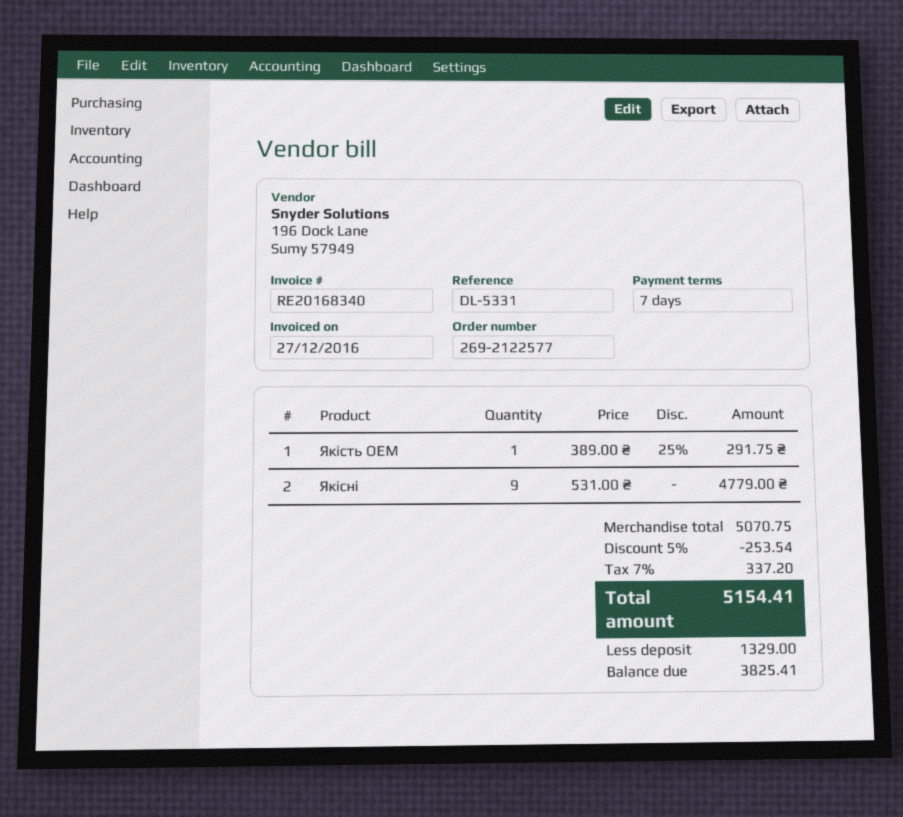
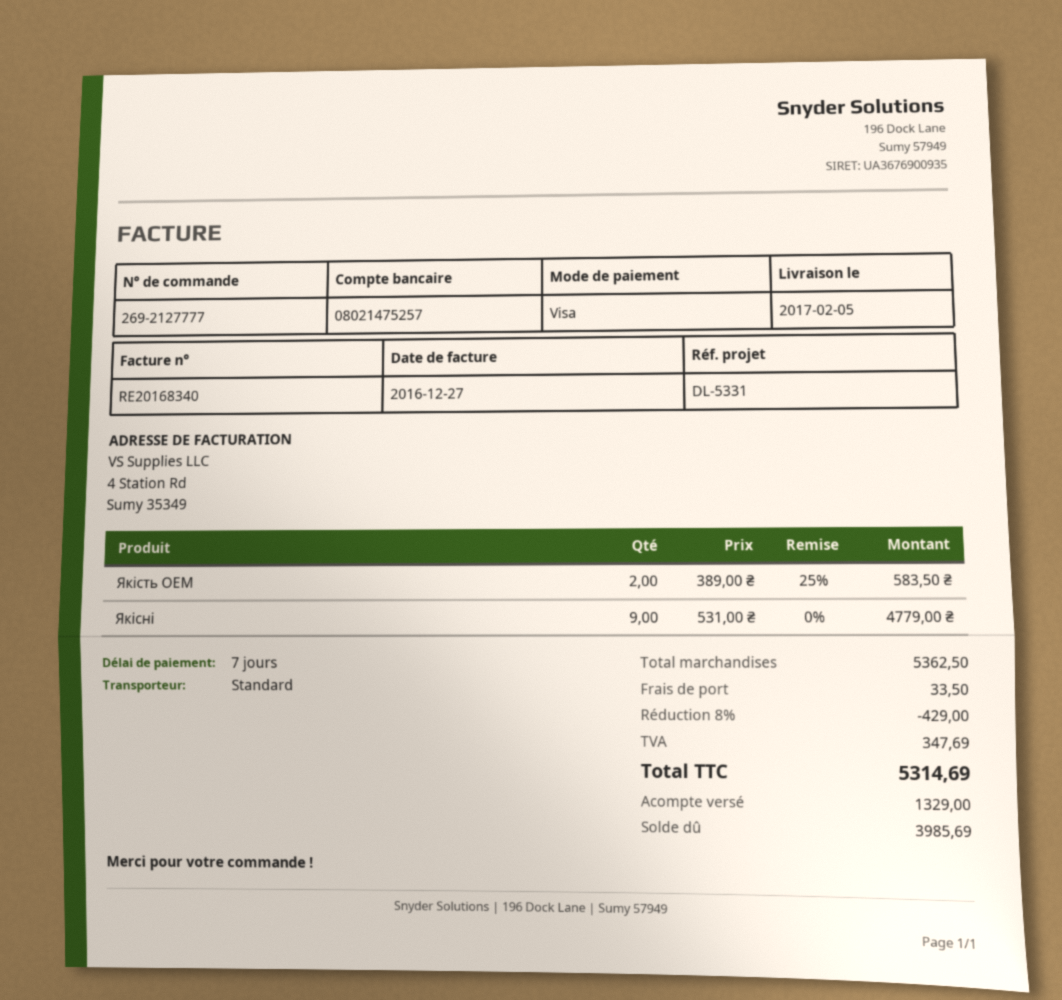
order number: 269-2122577 -> 269-2127777
Якість OEM: 1 x 389.00 - 25% = 291.75 -> 2 x 389.00 - 25% = 583.50
subtotal: 5070.75 -> 5362.50
discount: 5% = 253.54 -> 8% = 429.00
shipping: none -> 33.50
tax: 337.20 -> 347.69
total: 5154.41 -> 5314.69
balance: 3825.41 -> 3985.69

